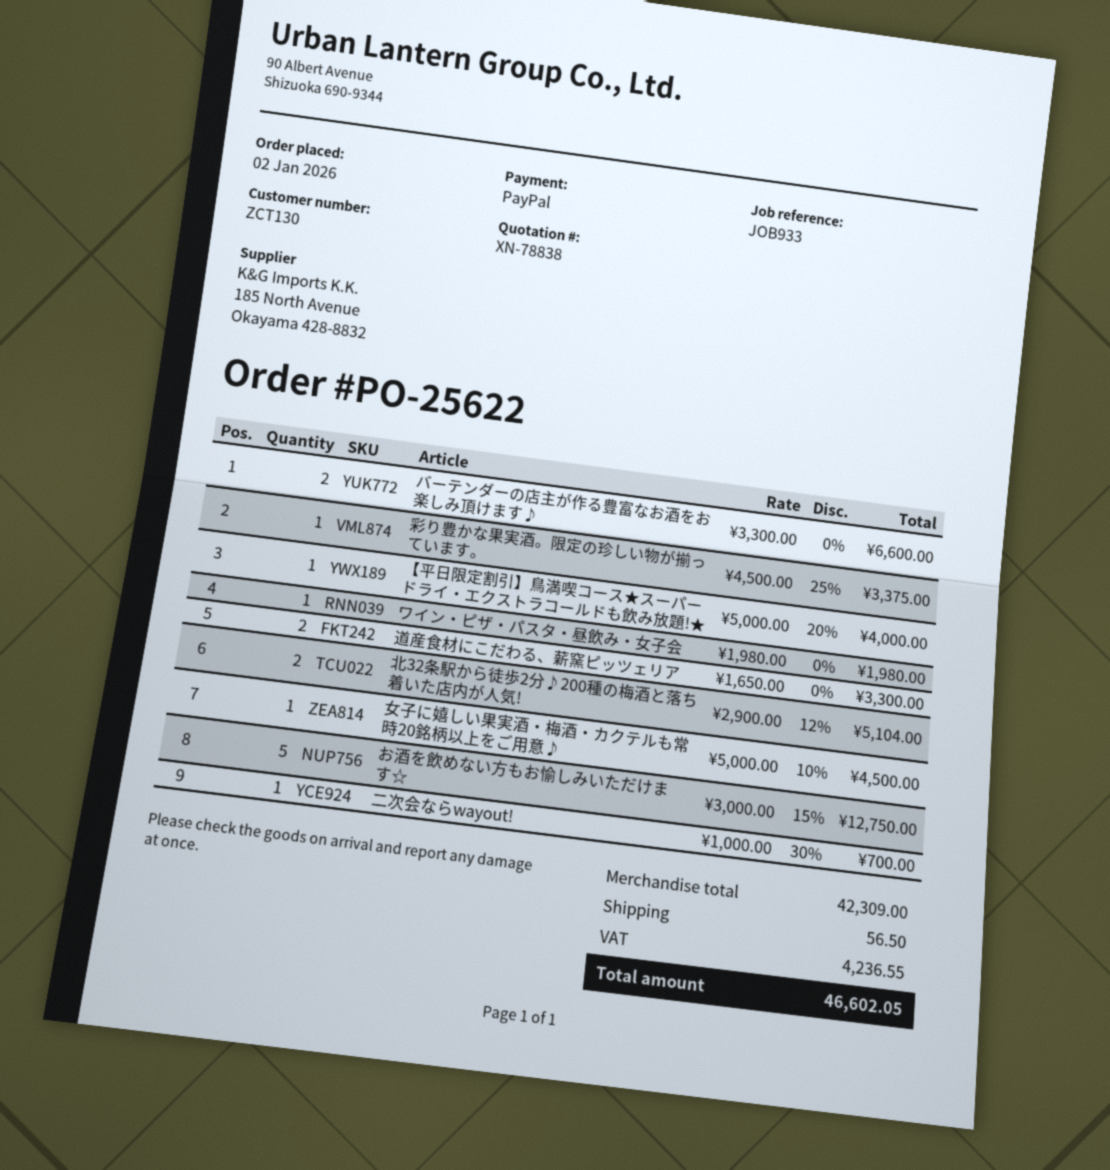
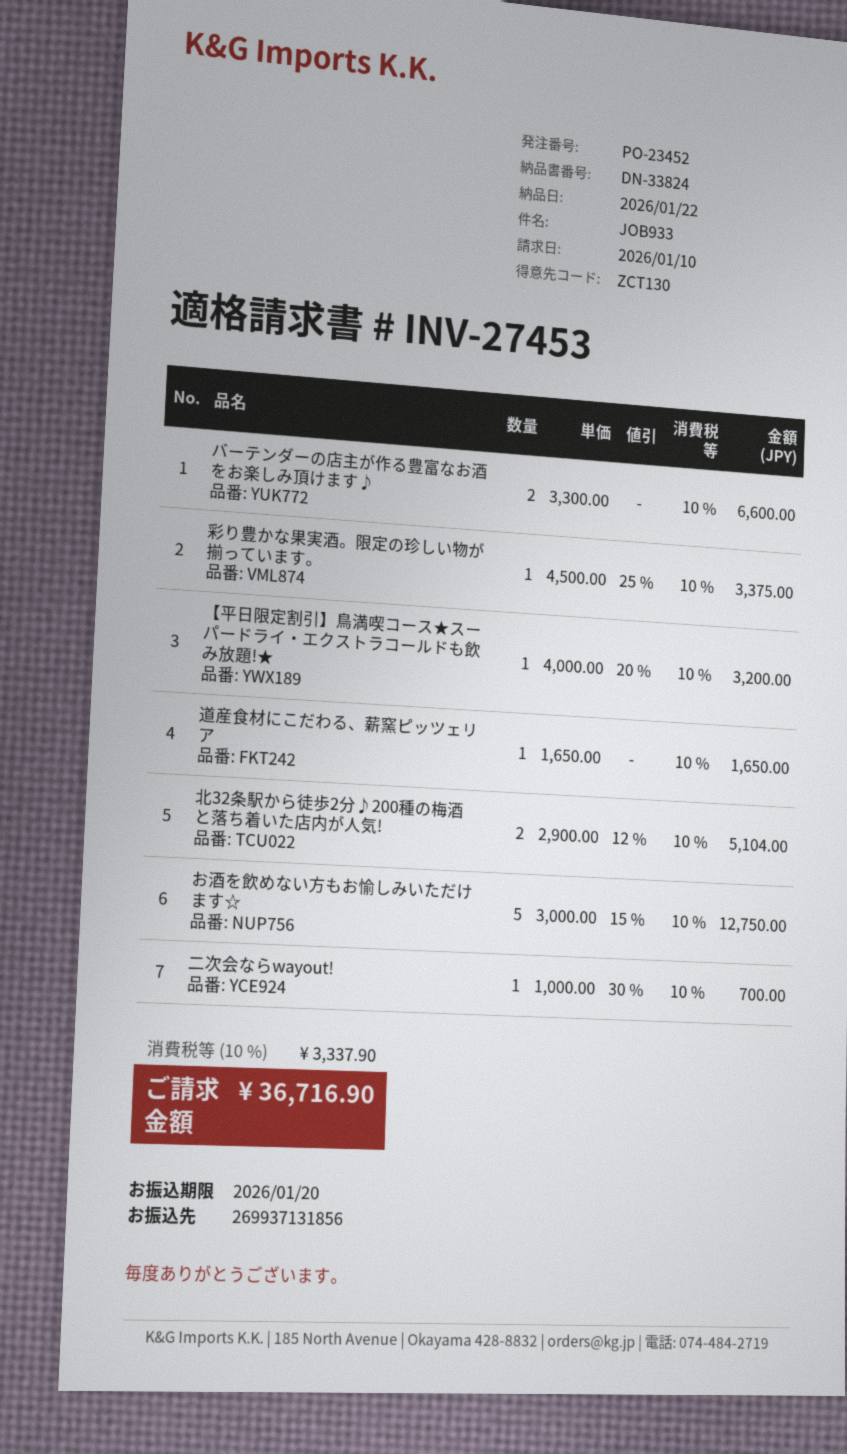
order number: PO-25622 -> PO-23452
【平日限定割引】鳥満喫コース★スーパードライ・エクストラコールドも飲み放題!★: 1 x 5000.00 - 20% = 4000.00 -> 1 x 4000.00 - 20% = 3200.00
ワイン・ピザ・パスタ・昼飲み・女子会: 1 x 1980.00 = 1980.00 -> none
道産食材にこだわる、薪窯ピッツェリア: 2 x 1650.00 = 3300.00 -> 1 x 1650.00 = 1650.00
女子に嬉しい果実酒・梅酒・カクテルも常時20銘柄以上をご用意♪: 1 x 5000.00 - 10% = 4500.00 -> none
shipping: 56.50 -> none
tax: 4236.55 -> 3337.90
total: 46602.05 -> 36716.90

